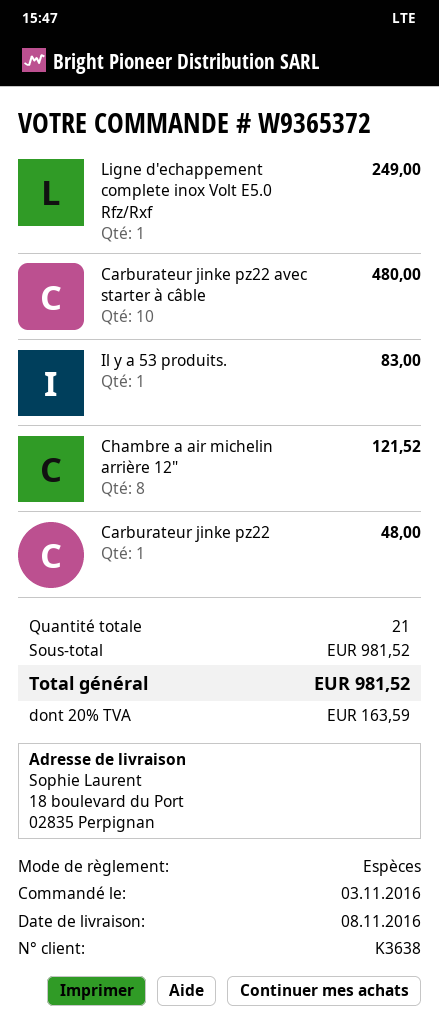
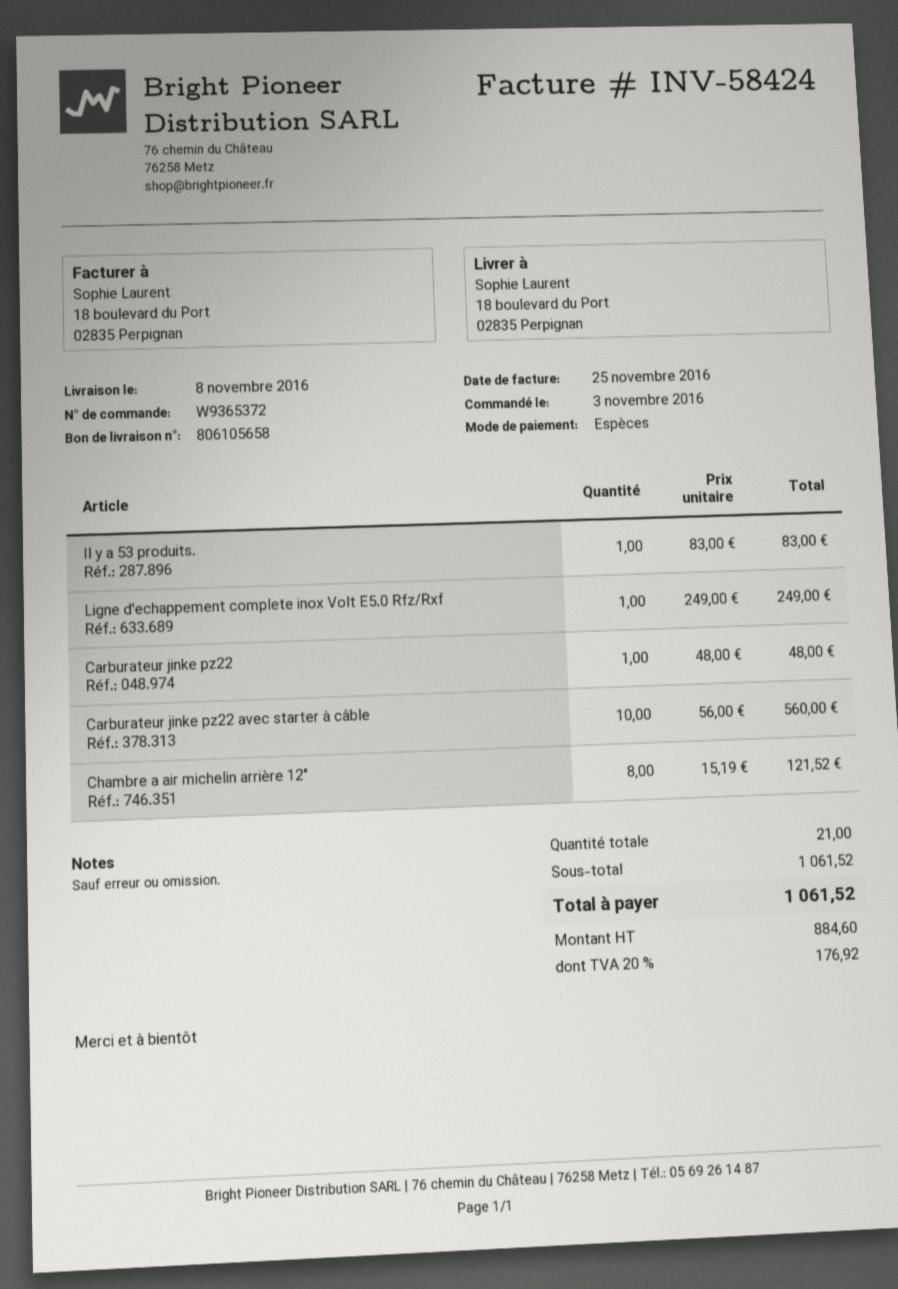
Carburateur jinke pz22 avec starter à câble: 10 for 480.00 -> 10 for 560.00
subtotal: 981.52 -> 1061.52
tax: 20% = 163.59 -> 20% = 176.92
total: 981.52 -> 1061.52

